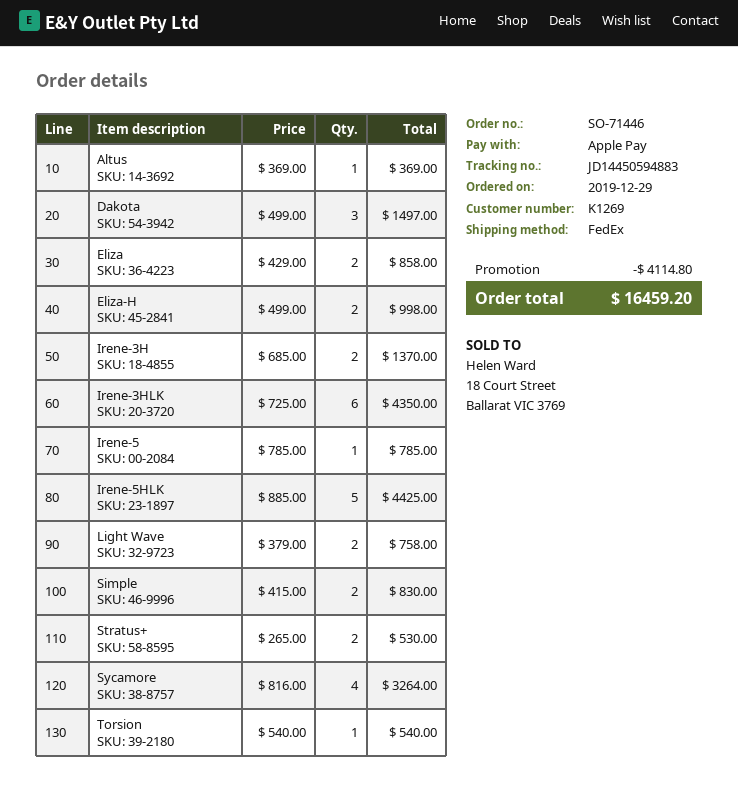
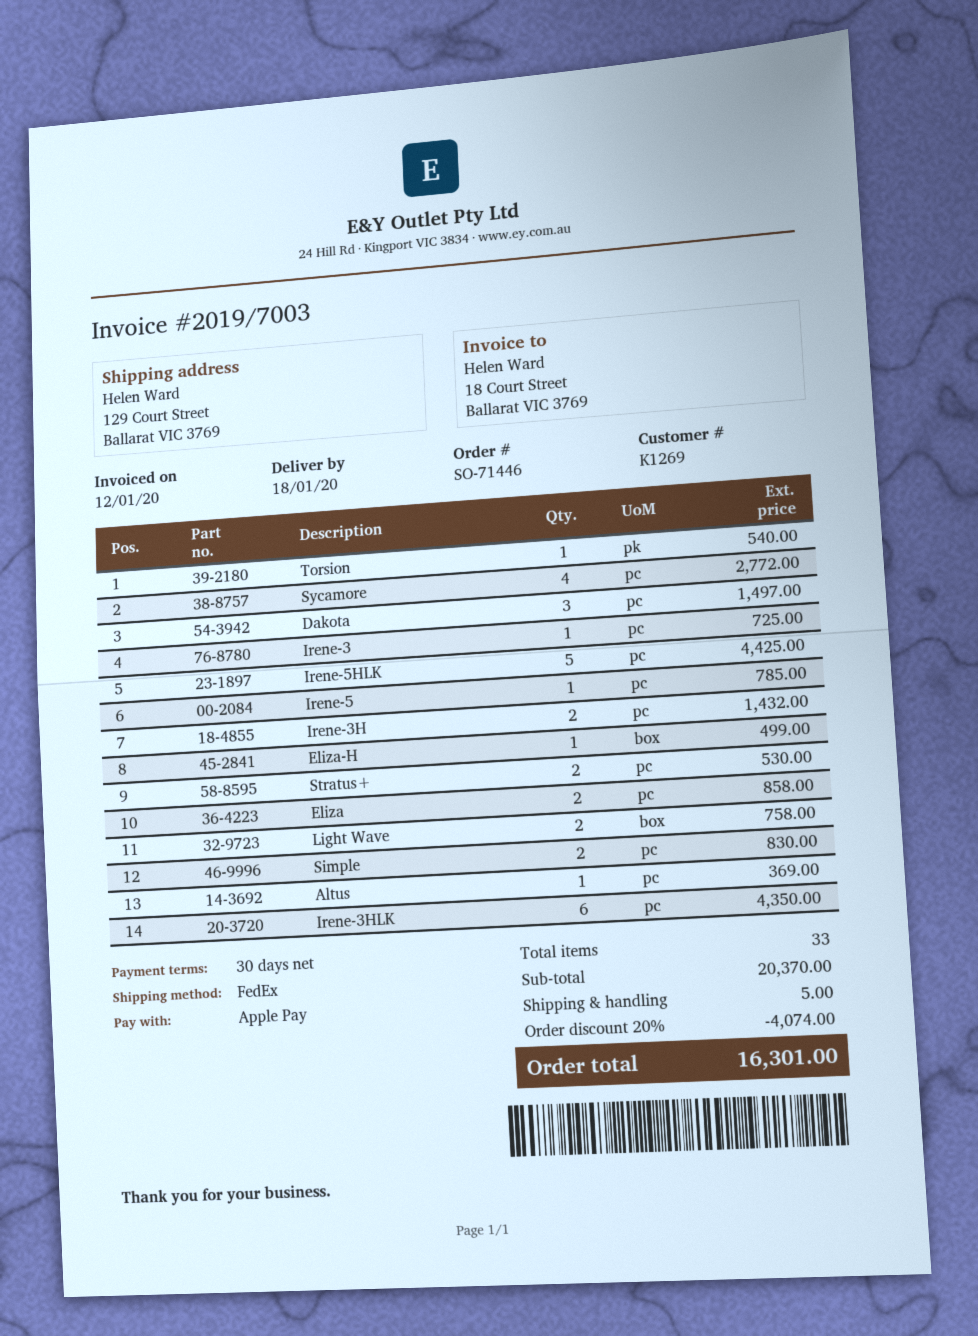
Eliza-H: 2 for 998.00 -> 1 for 499.00
Irene-3H: 2 for 1370.00 -> 2 for 1432.00
Sycamore: 4 for 3264.00 -> 4 for 2772.00
Irene-3: none -> 1 for 725.00
discount: 4114.80 -> 4074.00
shipping: none -> 5.00
total: 16459.20 -> 16301.00

